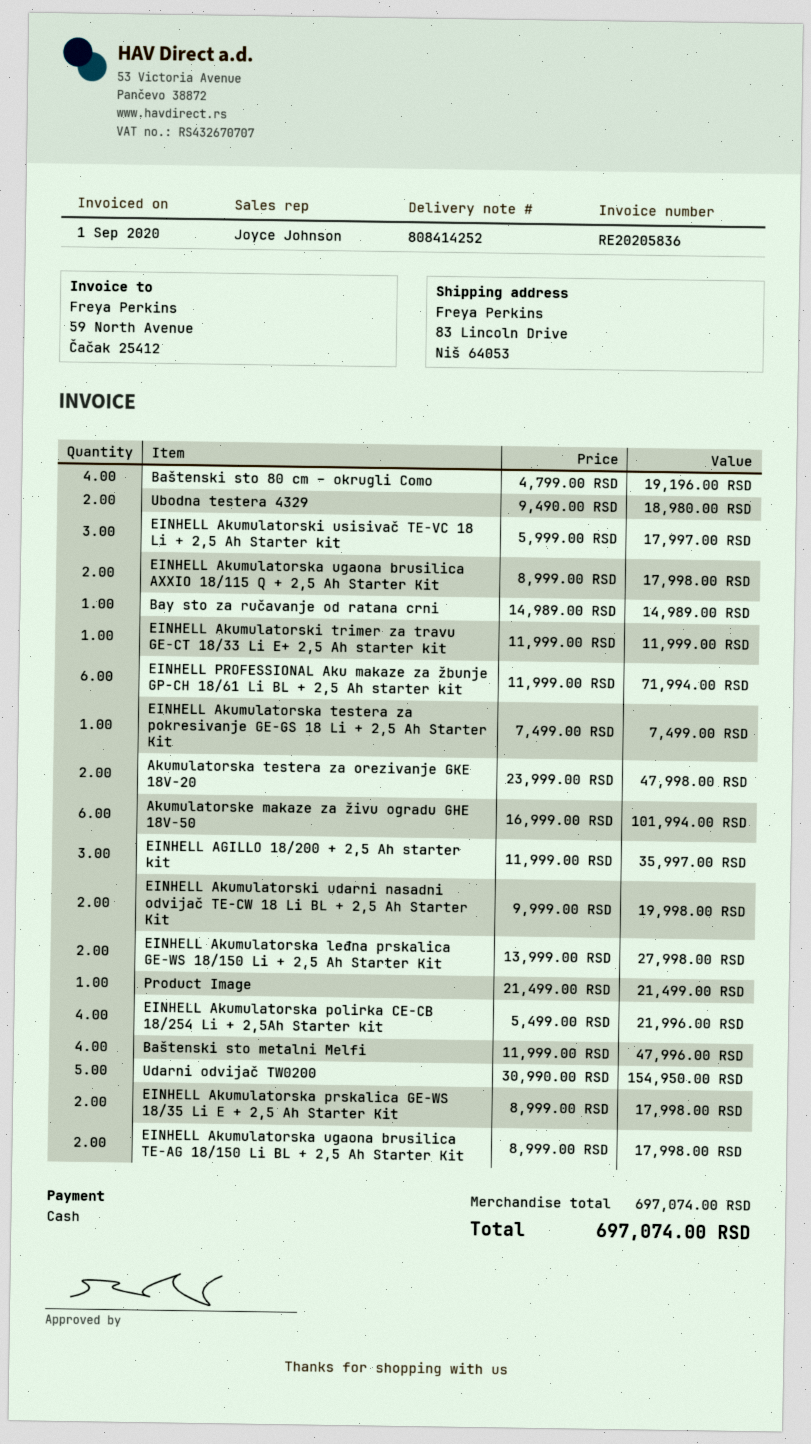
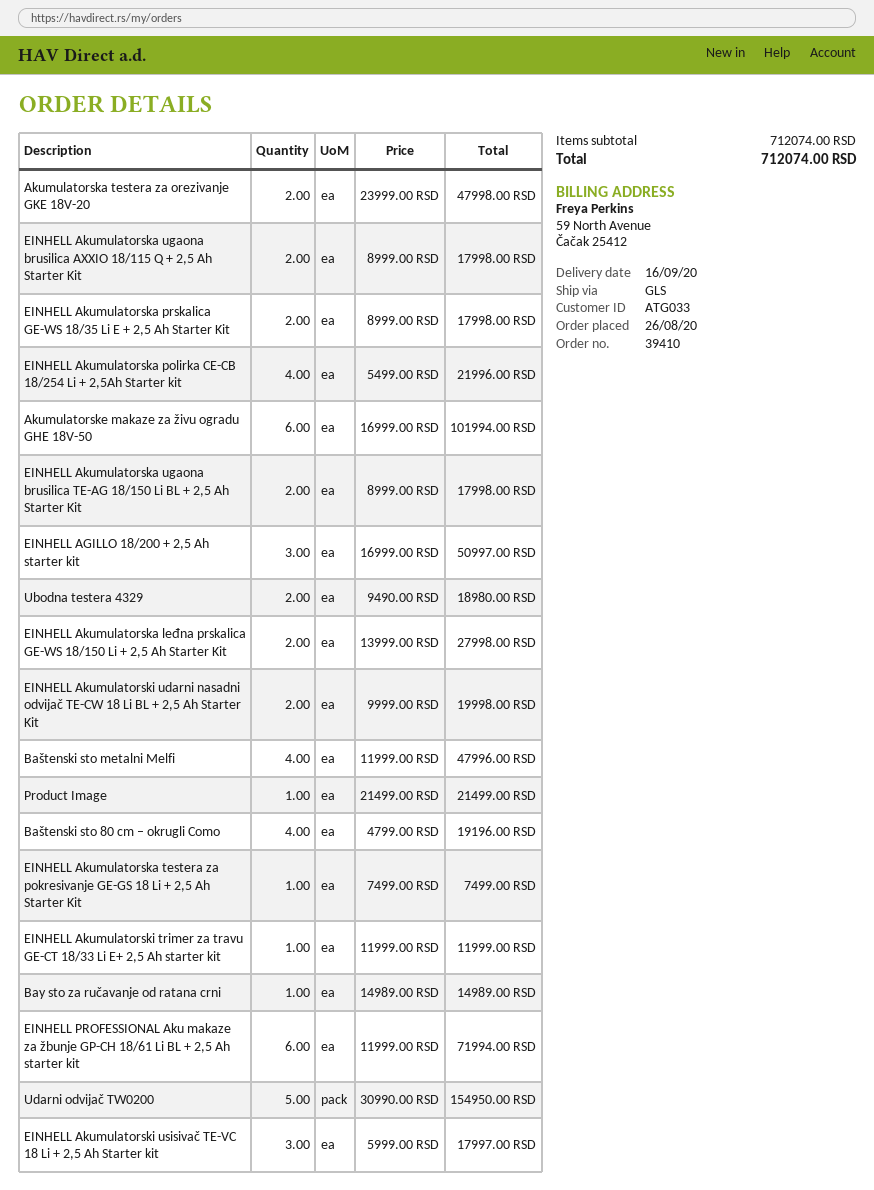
EINHELL AGILLO 18/200 + 2,5 Ah starter kit: 3 x 11999.00 = 35997.00 -> 3 x 16999.00 = 50997.00
subtotal: 697074.00 -> 712074.00
total: 697074.00 -> 712074.00

